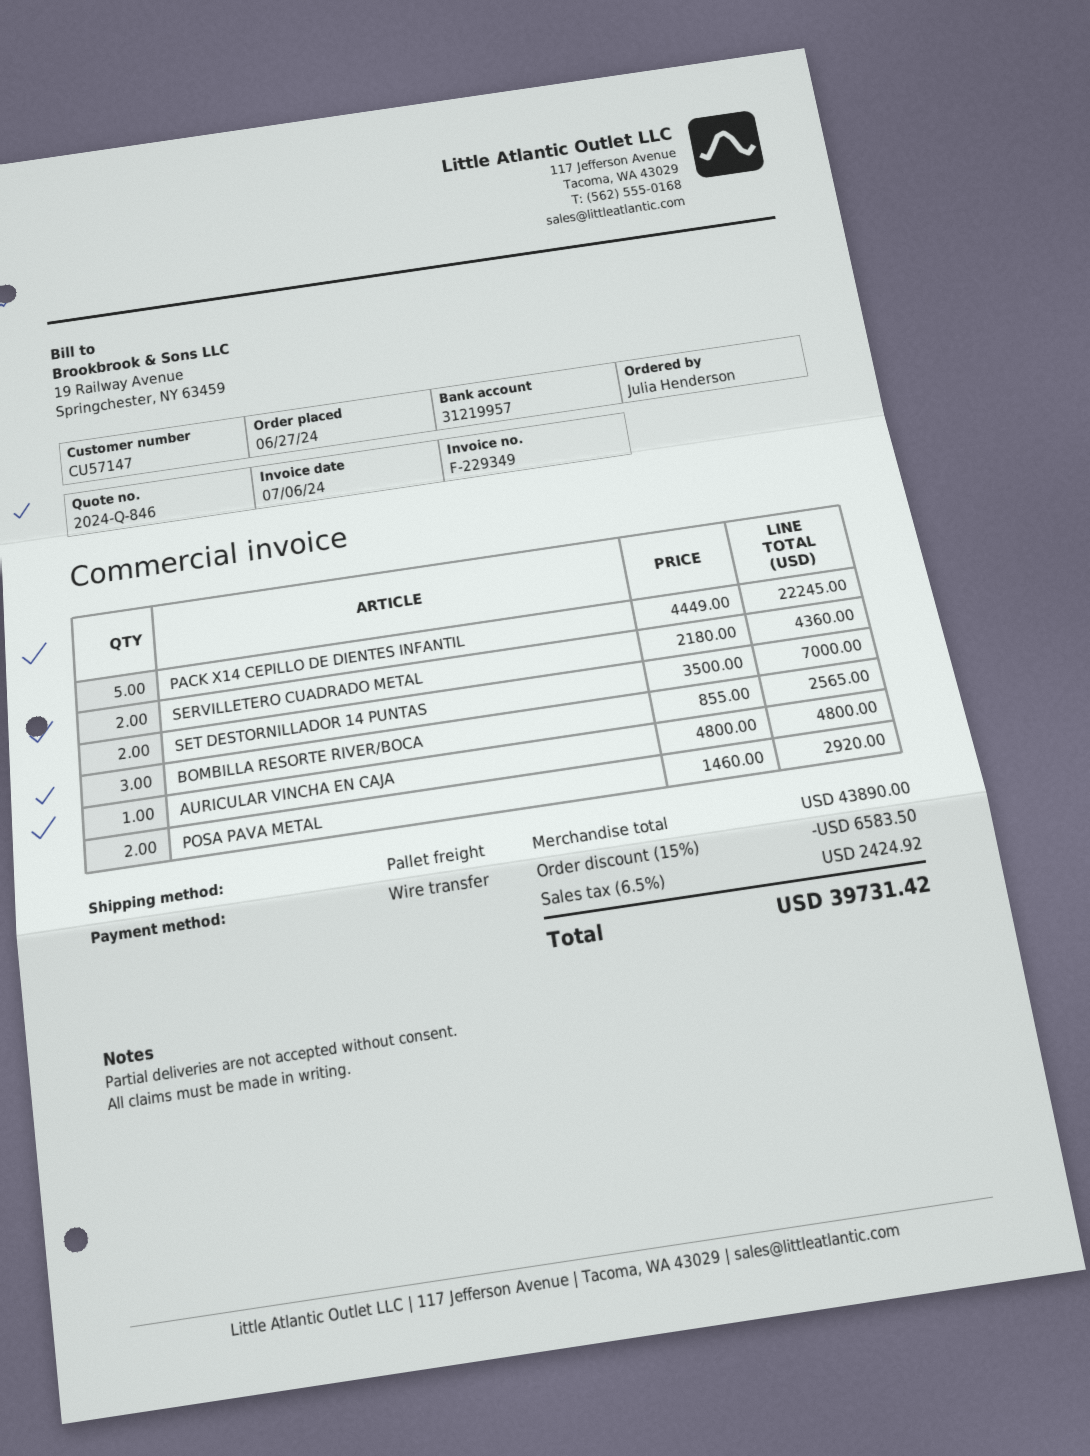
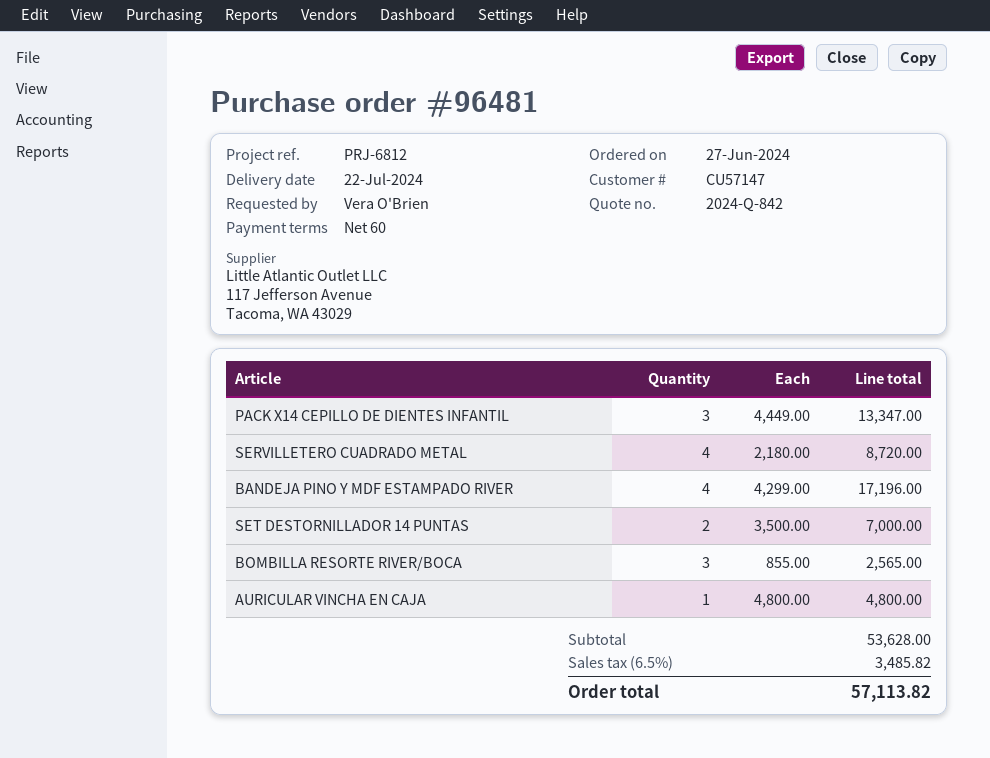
quote number: 2024-Q-846 -> 2024-Q-842
ordered by: Julia Henderson -> Vera O'Brien
PACK X14 CEPILLO DE DIENTES INFANTIL: 5 x 4449.00 = 22245.00 -> 3 x 4449.00 = 13347.00
SERVILLETERO CUADRADO METAL: 2 x 2180.00 = 4360.00 -> 4 x 2180.00 = 8720.00
POSA PAVA METAL: 2 x 1460.00 = 2920.00 -> none
BANDEJA PINO Y MDF ESTAMPADO RIVER: none -> 4 x 4299.00 = 17196.00
subtotal: 43890.00 -> 53628.00
discount: 15% = 6583.50 -> none
tax: 6.5% = 2424.92 -> 6.5% = 3485.82
total: 39731.42 -> 57113.82

